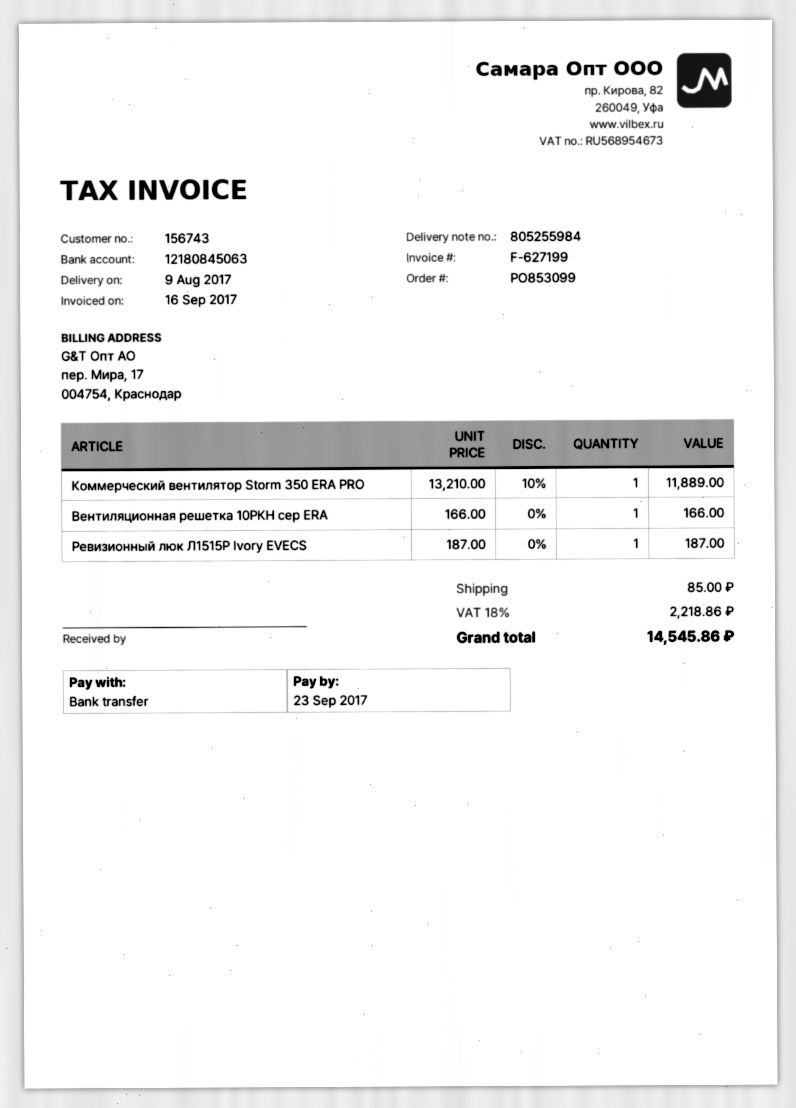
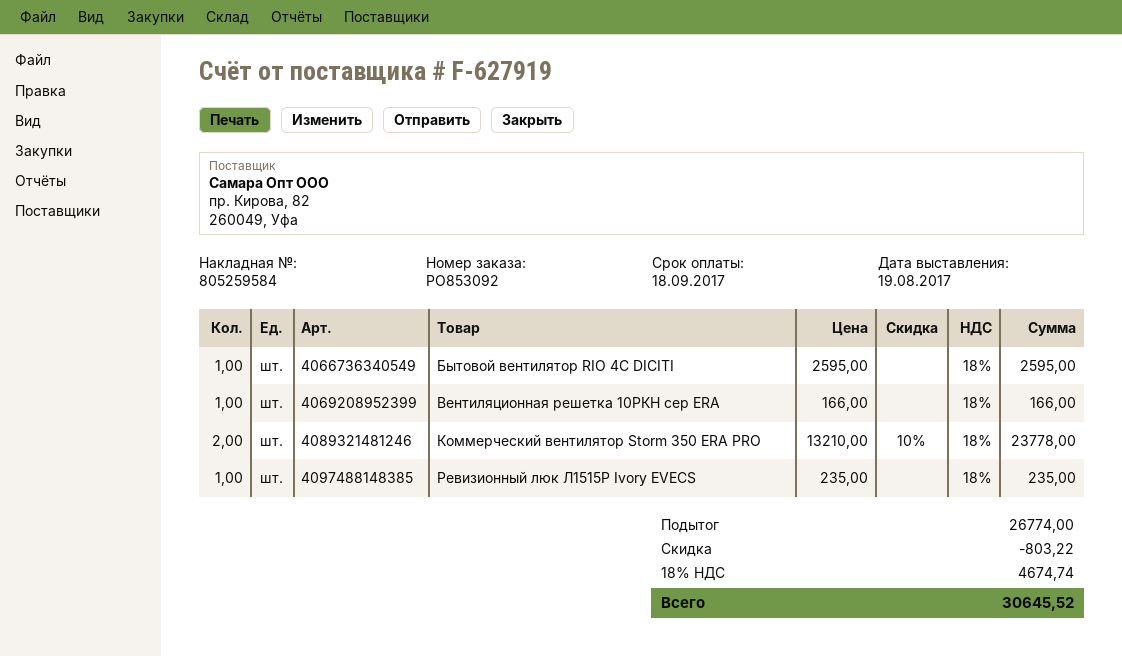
order number: PO853099 -> PO853092
delivery note number: 805255984 -> 805259584
invoice number: F-627199 -> F-627919
invoice date: 2017-09-16 -> 2017-08-19
due date: 2017-09-23 -> 2017-09-18
Коммерческий вентилятор Storm 350 ERA PRO: 1 x 13210.00 - 10% = 11889.00 -> 2 x 13210.00 - 10% = 23778.00
Ревизионный люк Л1515Р Ivory EVECS: 1 x 187.00 = 187.00 -> 1 x 235.00 = 235.00
Бытовой вентилятор RIO 4C DICITI: none -> 1 x 2595.00 = 2595.00
discount: none -> 803.22
shipping: 85.00 -> none
tax: 18% = 2218.86 -> 18% = 4674.74
total: 14545.86 -> 30645.52

